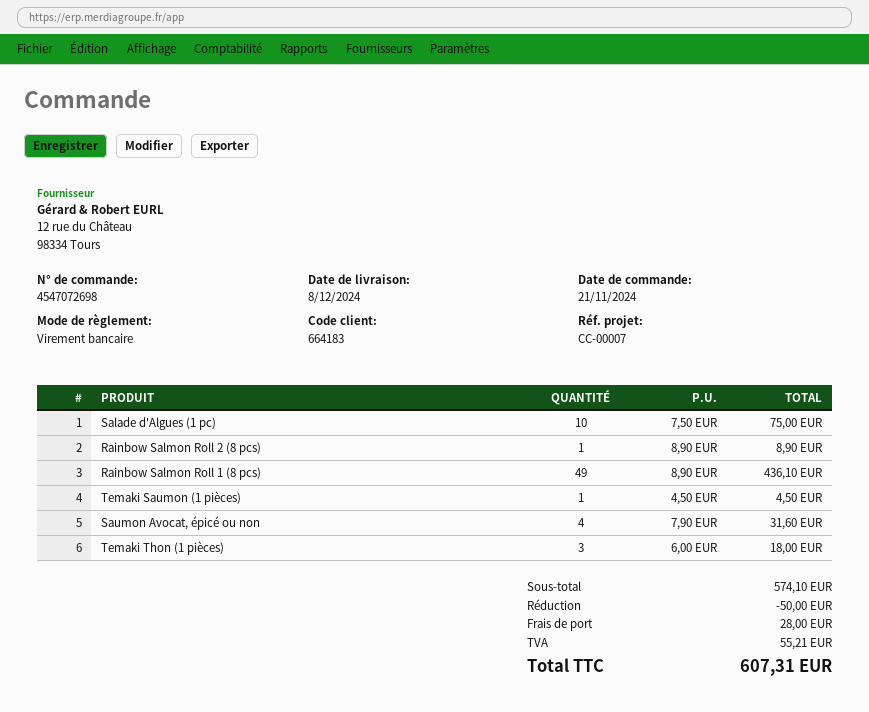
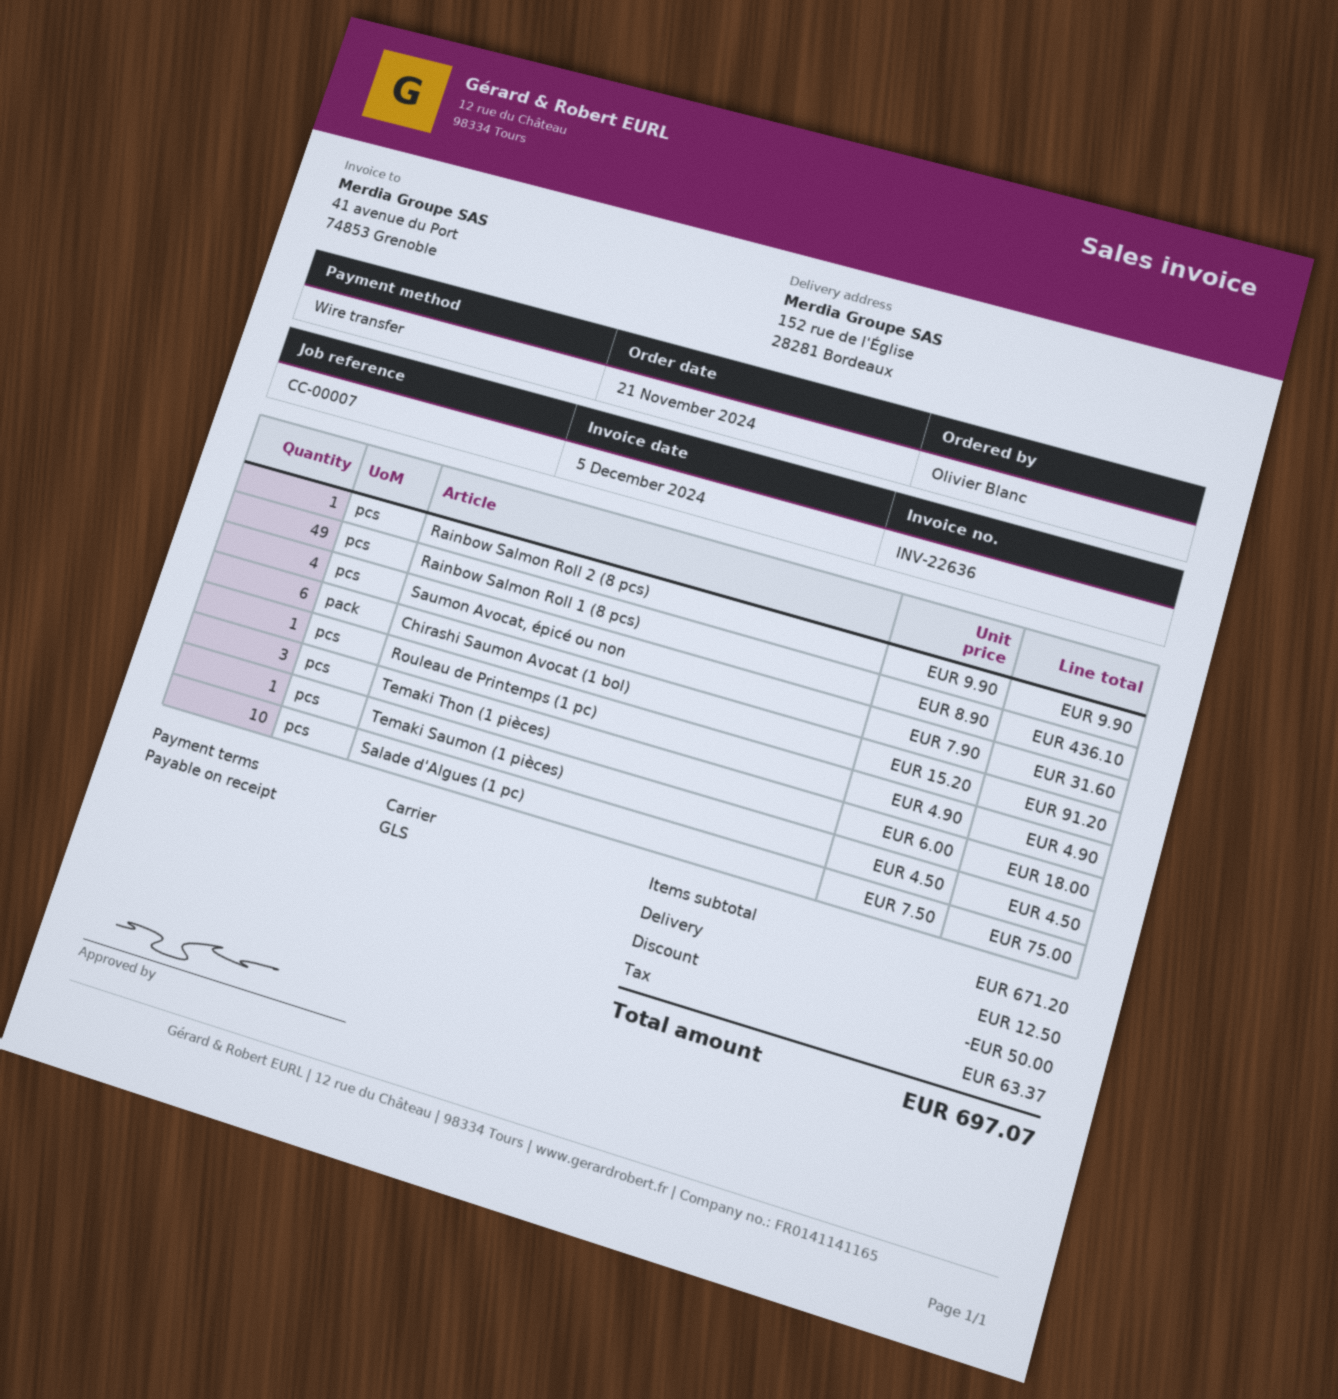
Rainbow Salmon Roll 2 (8 pcs): 1 x 8.90 = 8.90 -> 1 x 9.90 = 9.90
Chirashi Saumon Avocat (1 bol): none -> 6 x 15.20 = 91.20
Rouleau de Printemps (1 pc): none -> 1 x 4.90 = 4.90
subtotal: 574.10 -> 671.20
shipping: 28.00 -> 12.50
tax: 55.21 -> 63.37
total: 607.31 -> 697.07

